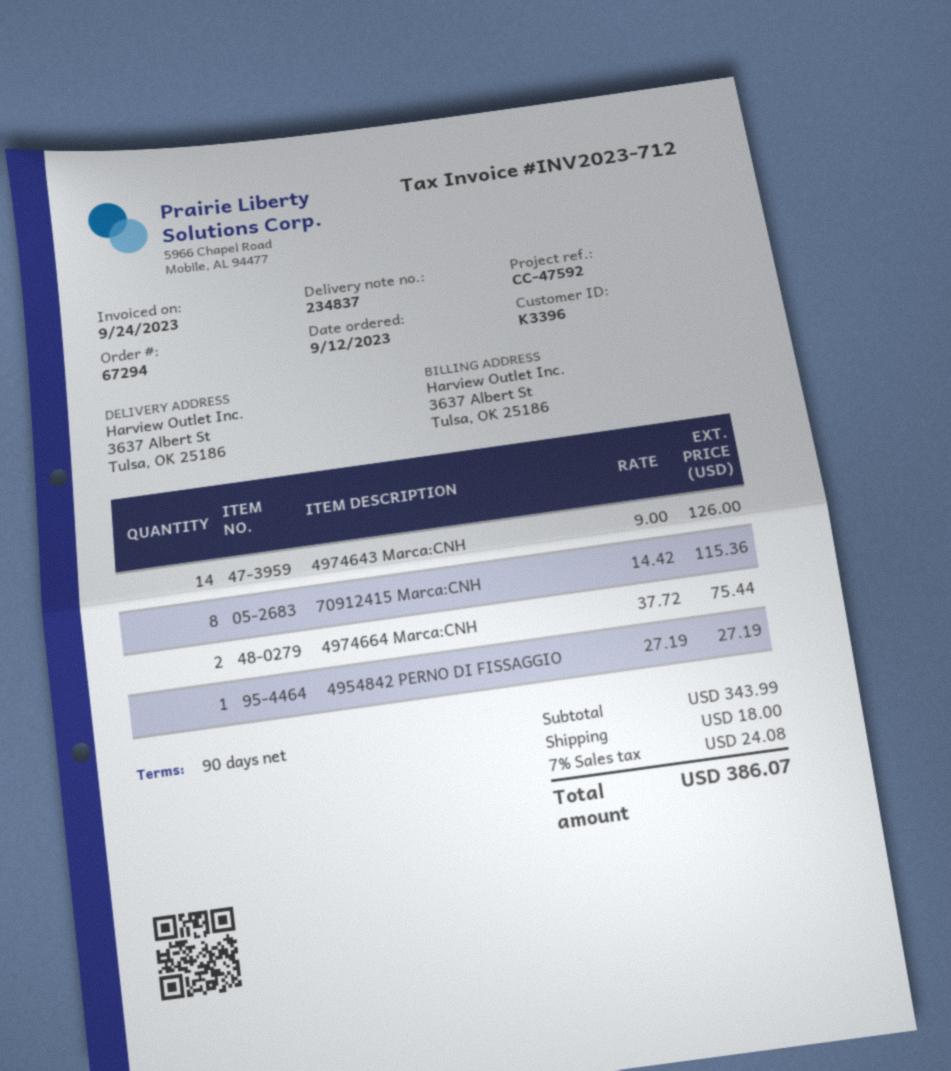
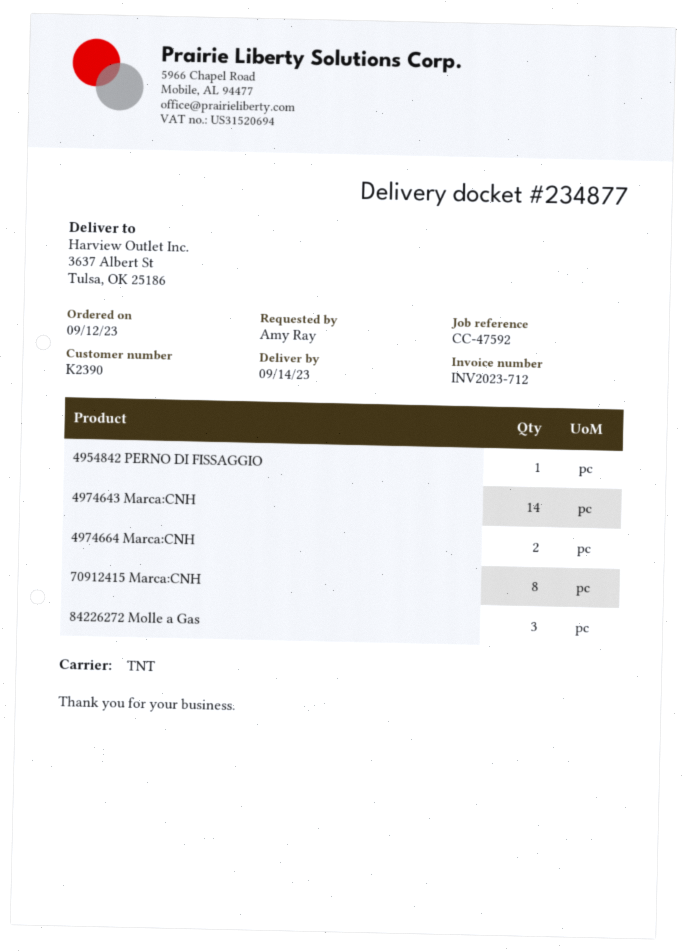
delivery note number: 234837 -> 234877
customer number: K3396 -> K2390
84226272 Molle a Gas: none -> 3

